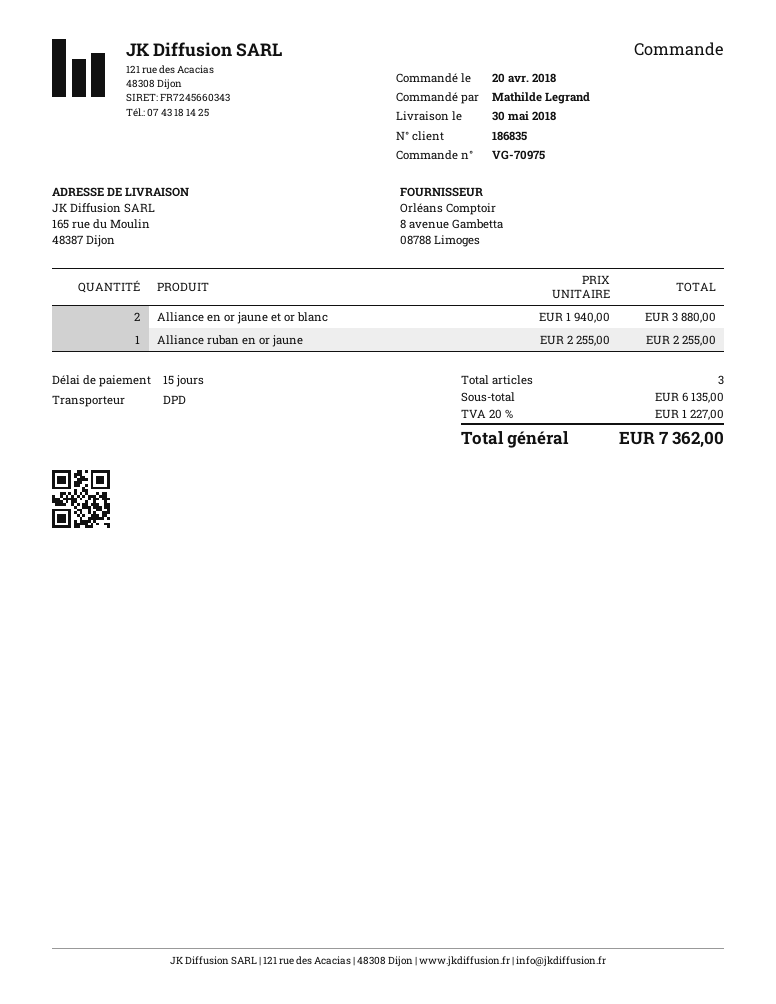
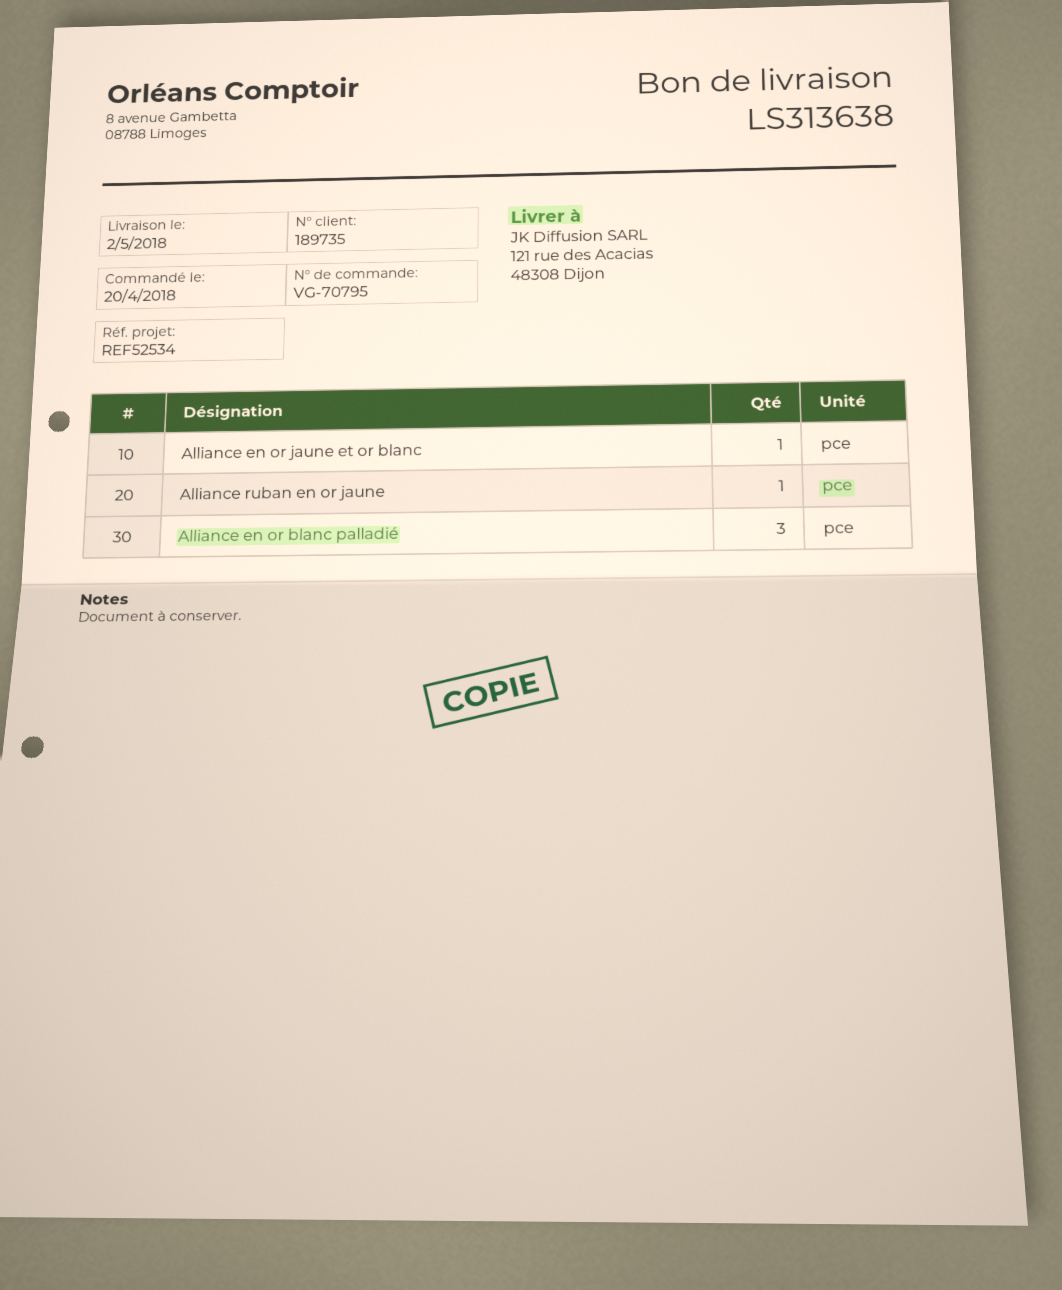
order number: VG-70975 -> VG-70795
delivery date: 2018-05-30 -> 2018-05-02
customer number: 186835 -> 189735
ship to: 165 rue du Moulin, 48387 Dijon -> 121 rue des Acacias, 48308 Dijon
Alliance en or jaune et or blanc: 2 -> 1
Alliance en or blanc palladié: none -> 3

